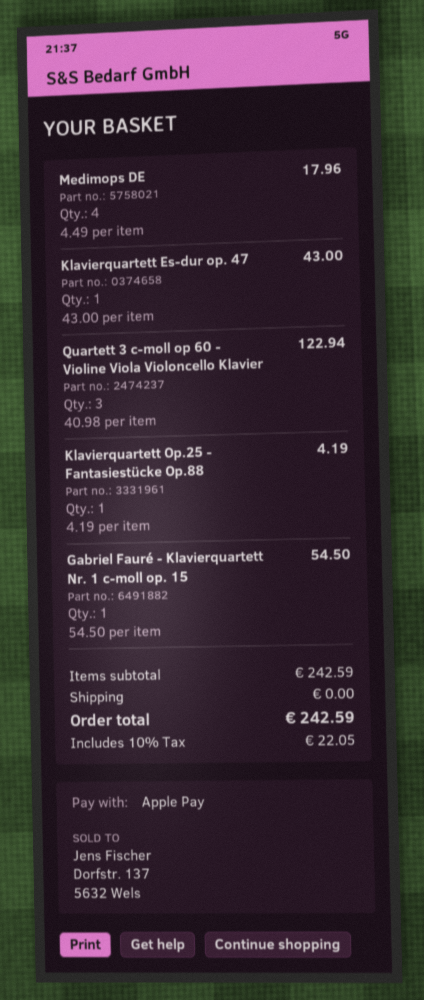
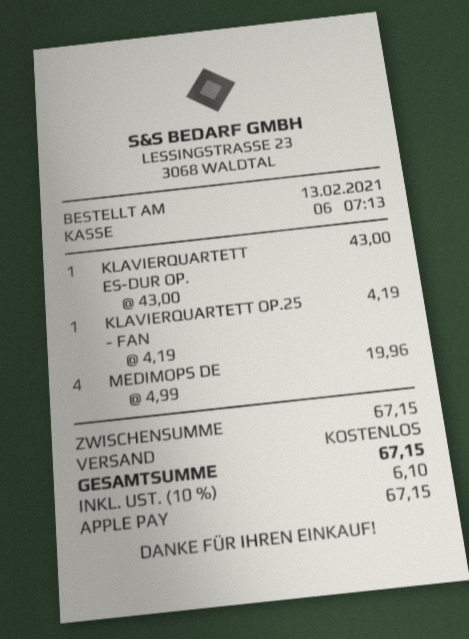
Medimops DE: 4 x 4.49 = 17.96 -> 4 x 4.99 = 19.96
Quartett 3 c-moll op 60 - Violine Viola Violoncello Klavier: 3 x 40.98 = 122.94 -> none
Gabriel Fauré - Klavierquartett Nr. 1 c-moll op. 15: 1 x 54.50 = 54.50 -> none
subtotal: 242.59 -> 67.15
tax: 10% = 22.05 -> 10% = 6.10
total: 242.59 -> 67.15

